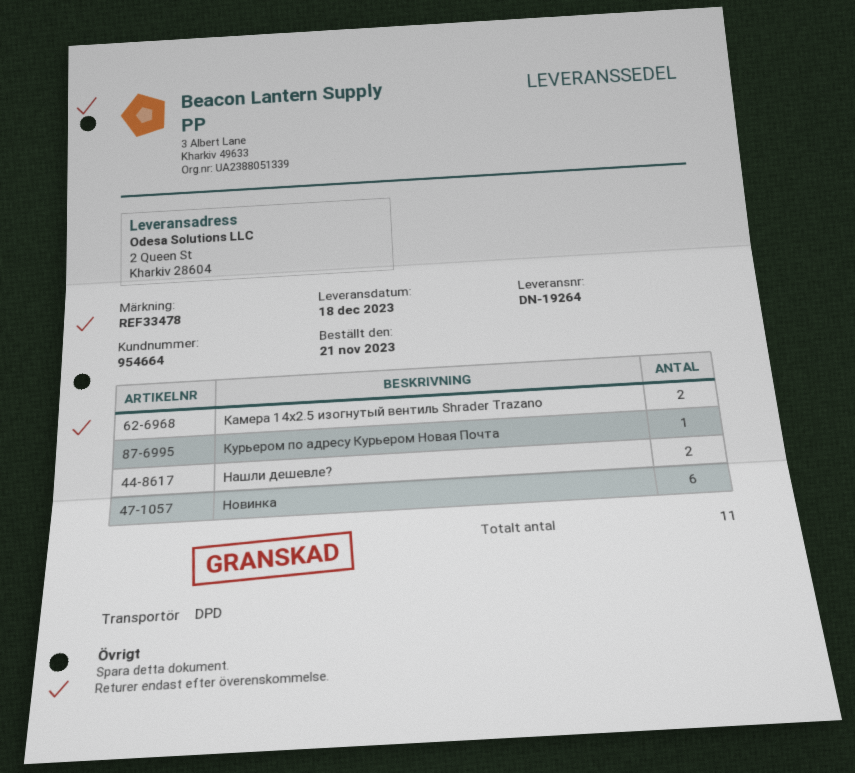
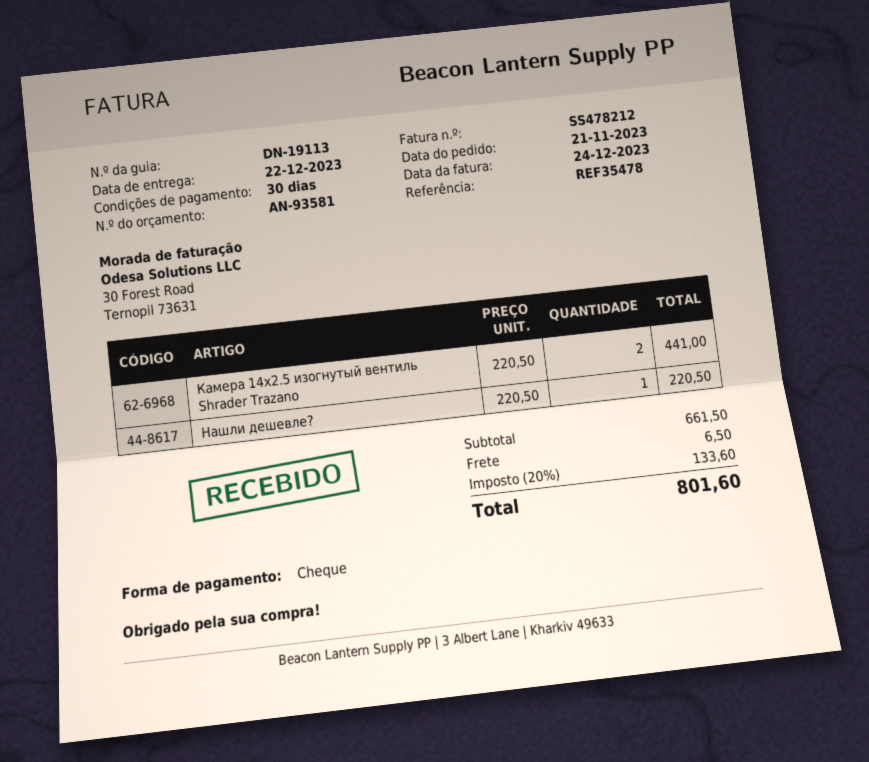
delivery note number: DN-19264 -> DN-19113
delivery date: 2023-12-18 -> 2023-12-22
reference: REF33478 -> REF35478
Курьером по адресу Курьером Новая Почта: 1 -> none
Нашли дешевле?: 2 -> 1
Новинка: 6 -> none

